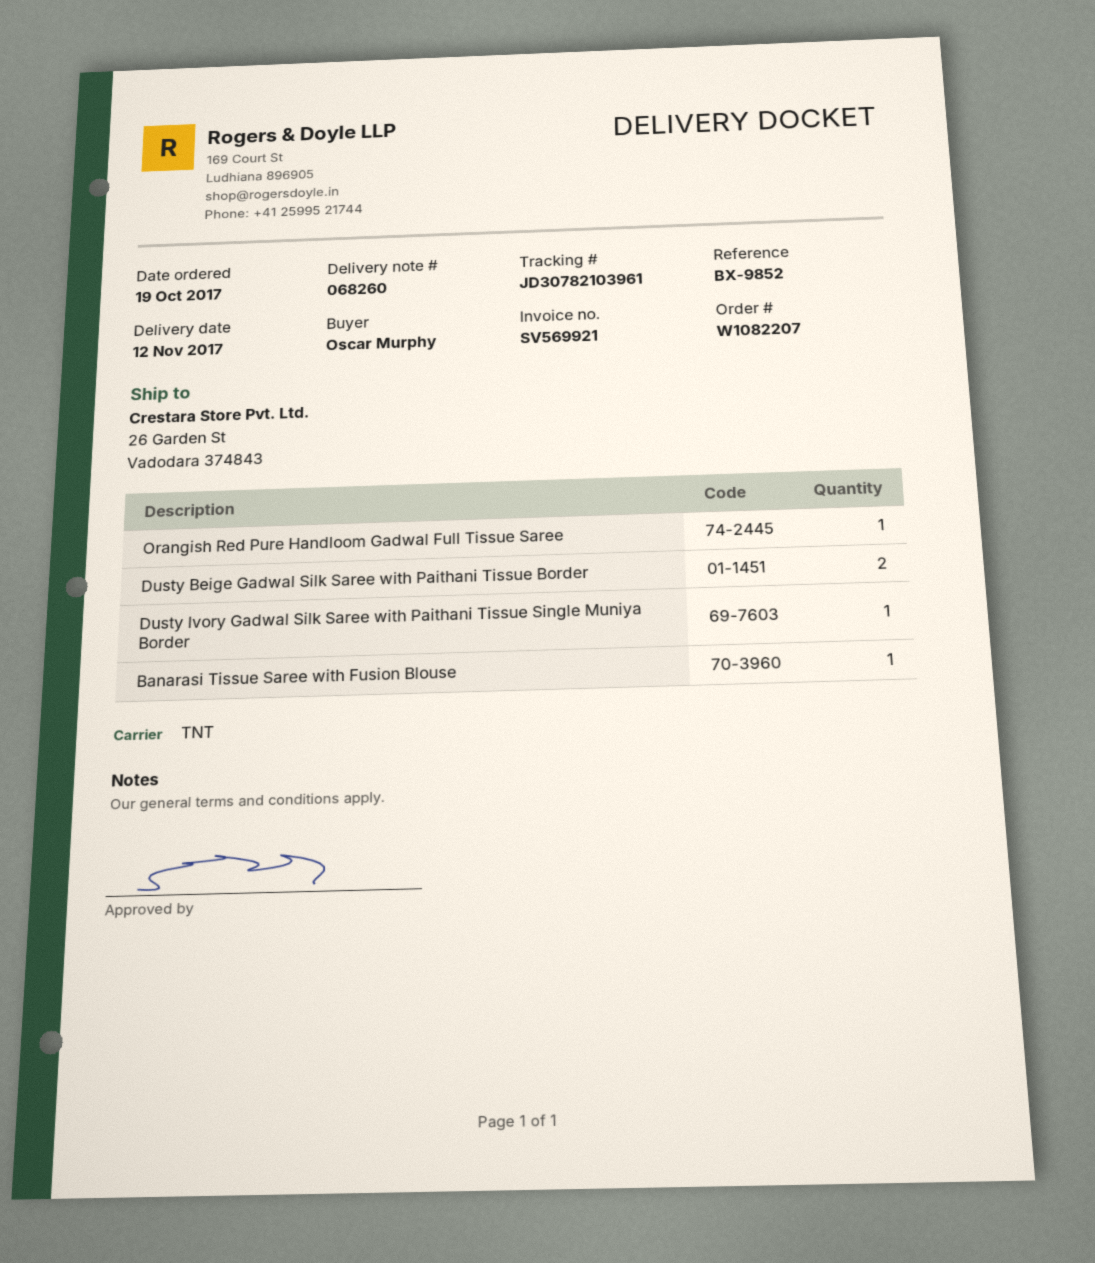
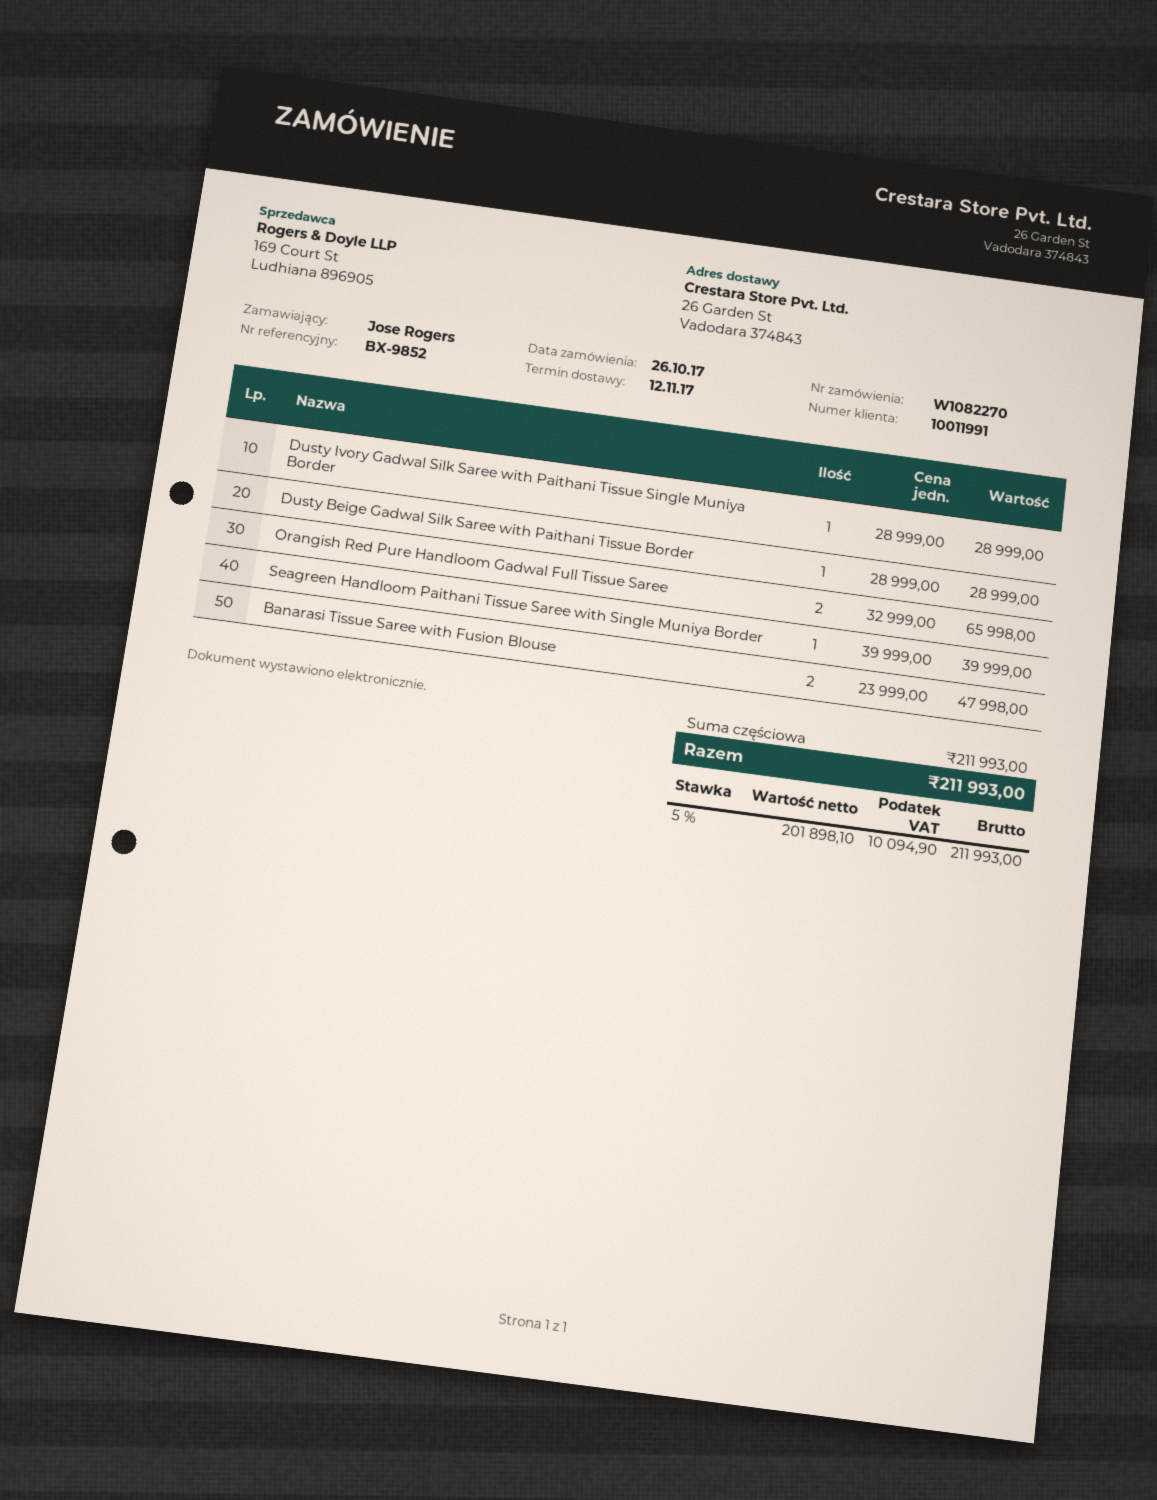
order number: W1082207 -> W1082270
order date: 2017-10-19 -> 2017-10-26
ordered by: Oscar Murphy -> Jose Rogers
Orangish Red Pure Handloom Gadwal Full Tissue Saree: 1 -> 2
Dusty Beige Gadwal Silk Saree with Paithani Tissue Border: 2 -> 1
Banarasi Tissue Saree with Fusion Blouse: 1 -> 2
Seagreen Handloom Paithani Tissue Saree with Single Muniya Border: none -> 1

